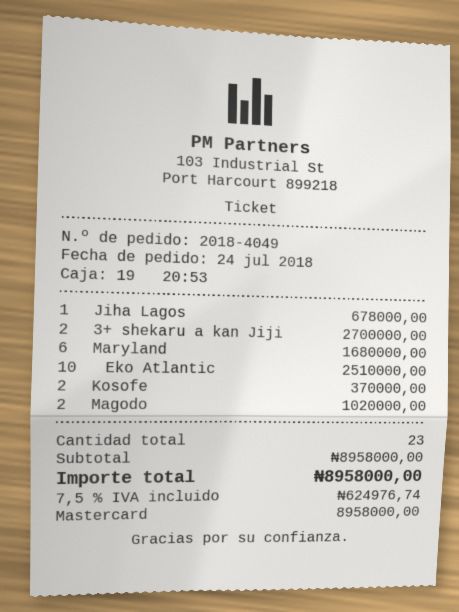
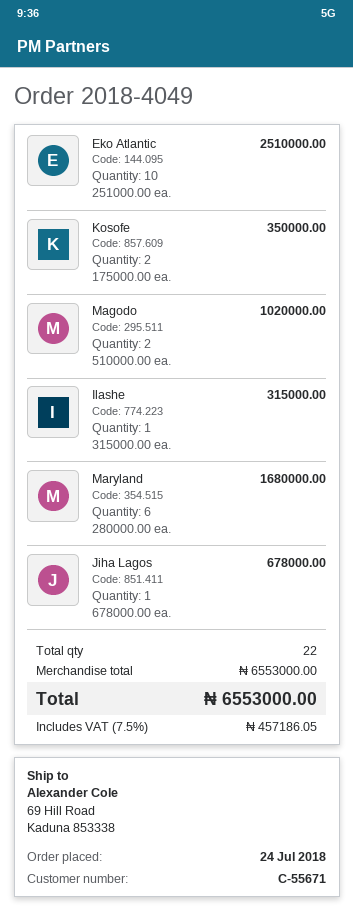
3+ shekaru a kan Jiji: 2 for 2700000.00 -> none
Kosofe: 2 for 370000.00 -> 2 for 350000.00
Ilashe: none -> 1 for 315000.00
total quantity: 23 -> 22
subtotal: 8958000.00 -> 6553000.00
tax: 7.5% = 624976.74 -> 7.5% = 457186.05
total: 8958000.00 -> 6553000.00

